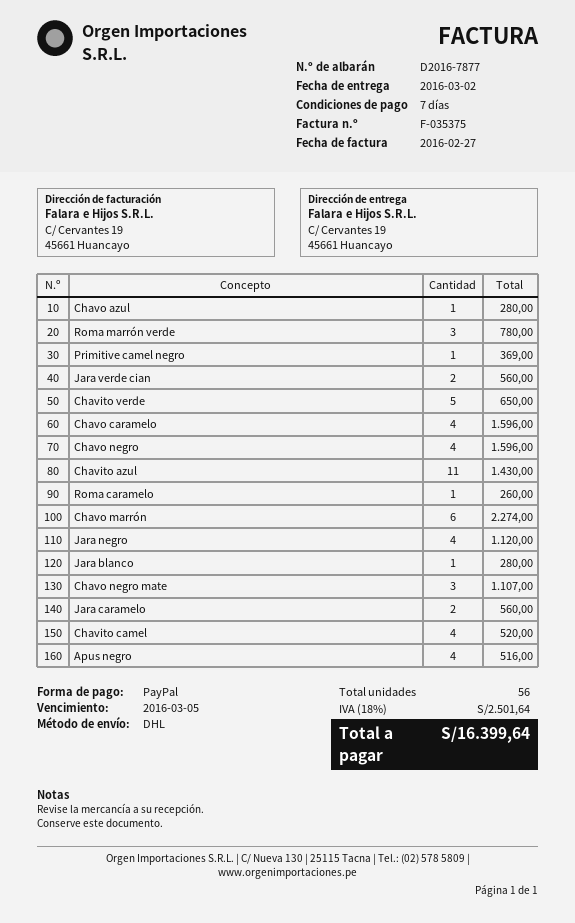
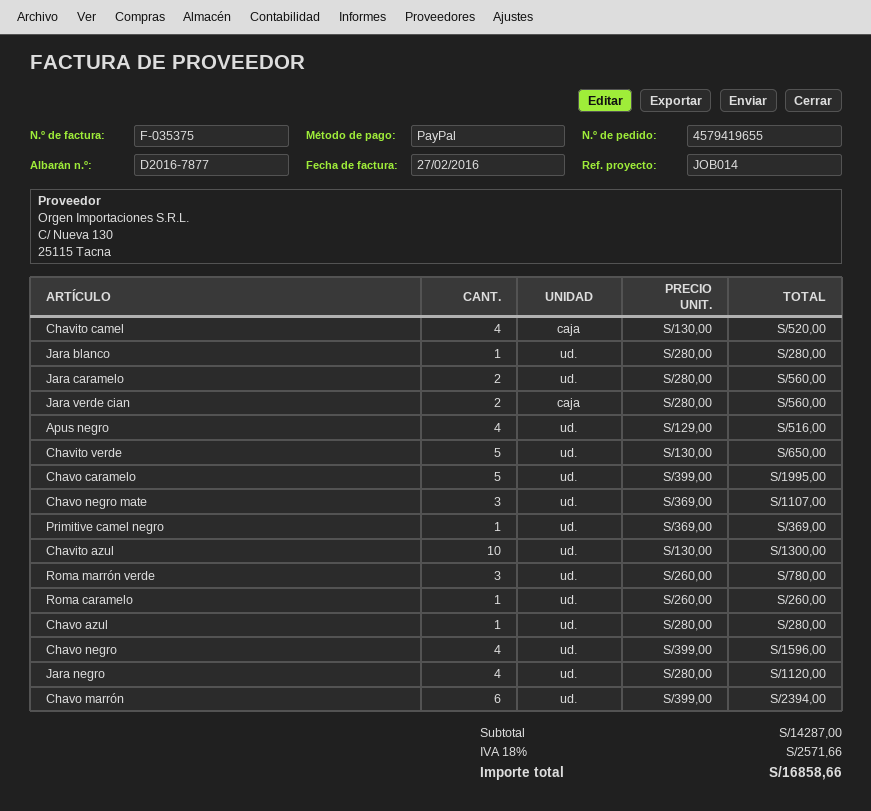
Chavo caramelo: 4 for 1596.00 -> 5 for 1995.00
Chavito azul: 11 for 1430.00 -> 10 for 1300.00
Chavo marrón: 6 for 2274.00 -> 6 for 2394.00
tax: 18% = 2501.64 -> 18% = 2571.66
total: 16399.64 -> 16858.66

